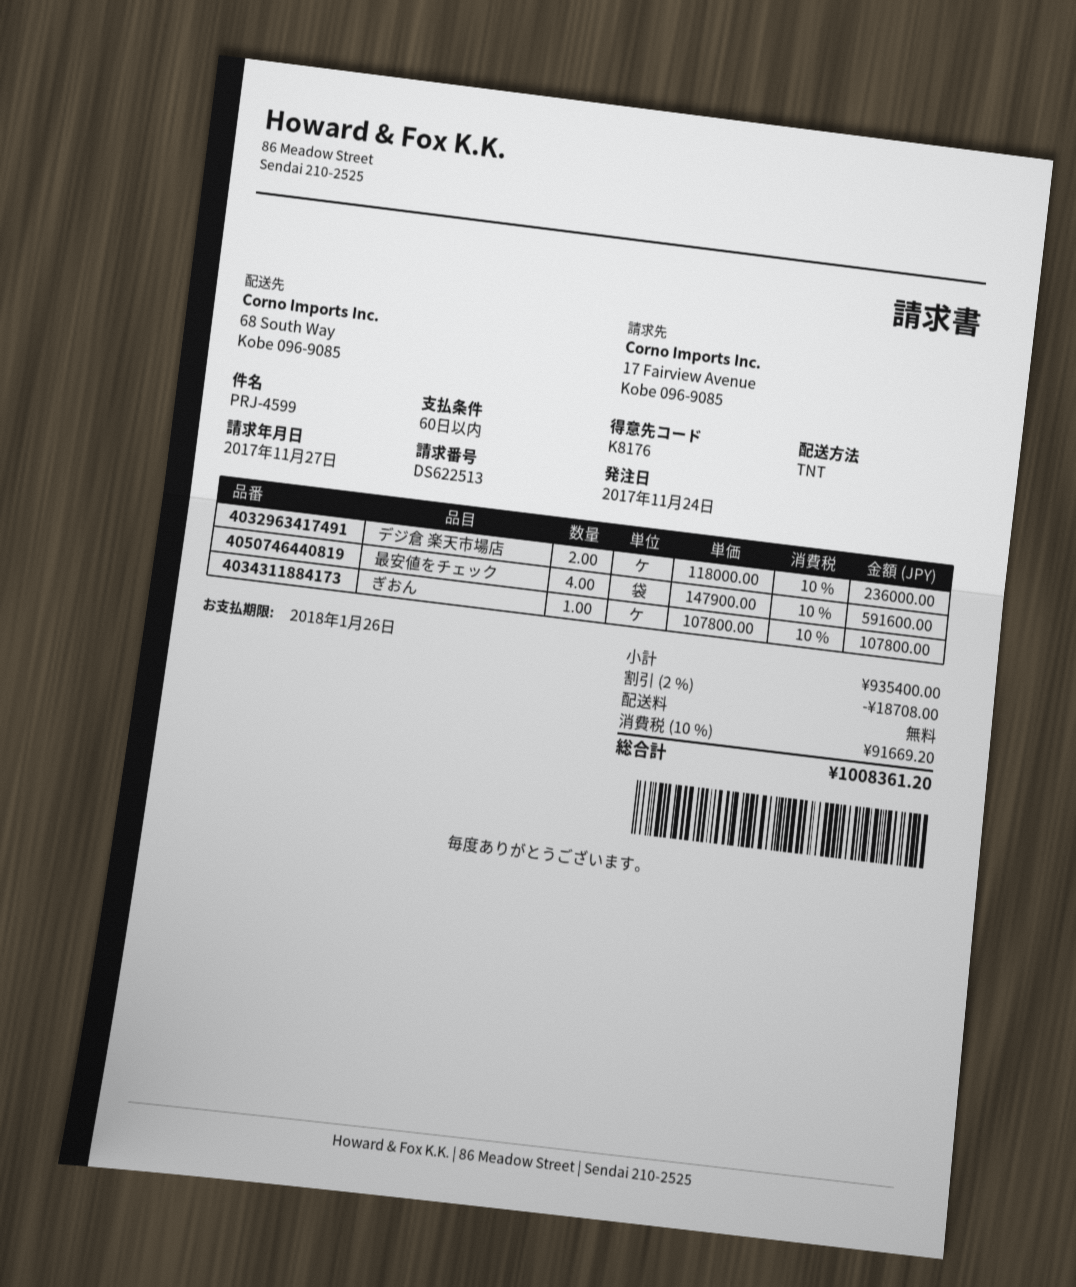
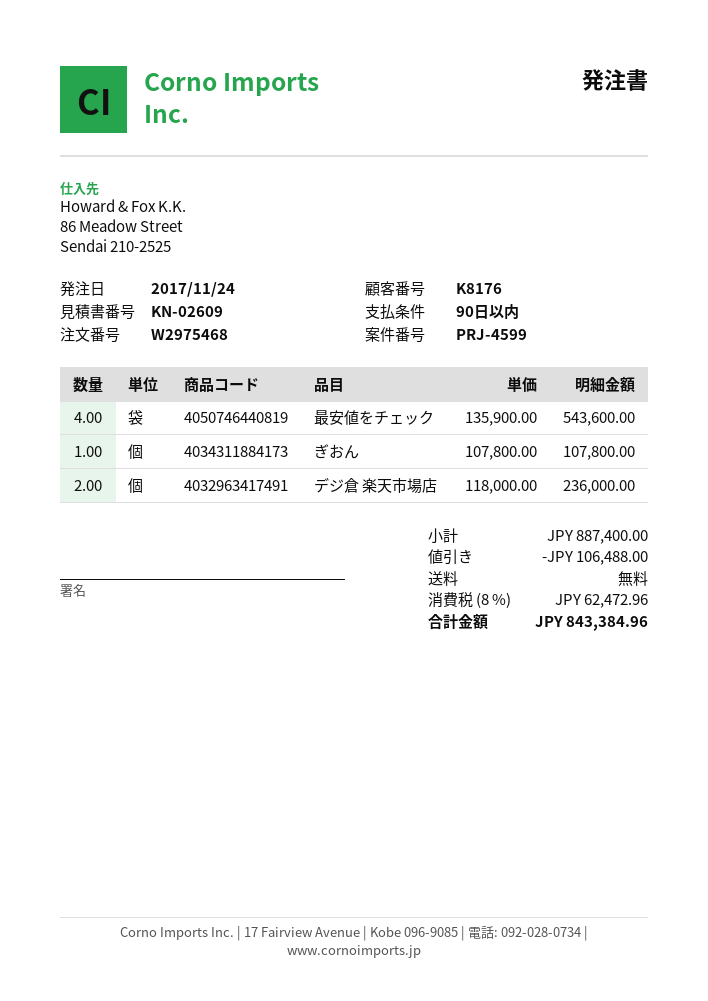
payment terms: 60 days -> 90 days
最安値をチェック: 4 x 147900.00 = 591600.00 -> 4 x 135900.00 = 543600.00
subtotal: 935400.00 -> 887400.00
discount: 18708.00 -> 106488.00
tax: 10% = 91669.20 -> 8% = 62472.96
total: 1008361.20 -> 843384.96

